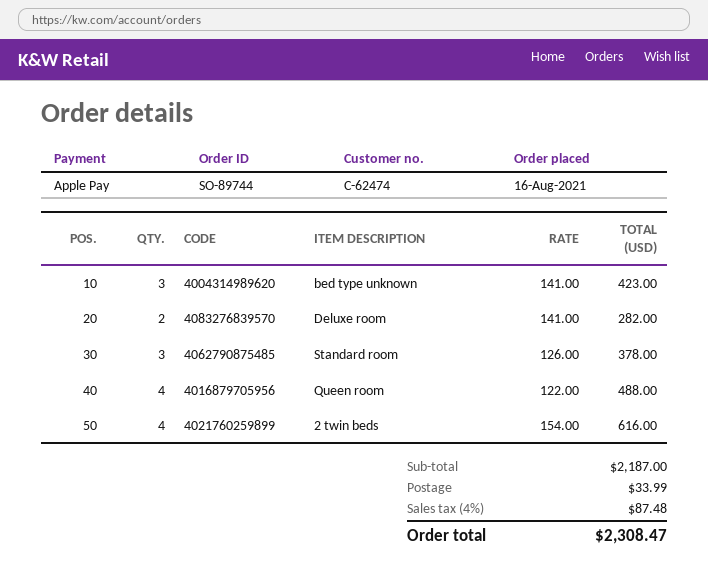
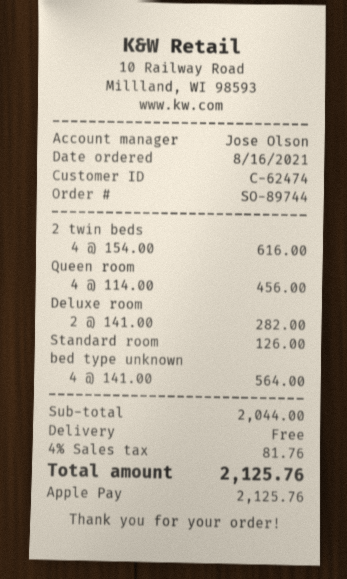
bed type unknown: 3 x 141.00 = 423.00 -> 4 x 141.00 = 564.00
Standard room: 3 x 126.00 = 378.00 -> 1 x 126.00 = 126.00
Queen room: 4 x 122.00 = 488.00 -> 4 x 114.00 = 456.00
subtotal: 2187.00 -> 2044.00
shipping: 33.99 -> 0.00
tax: 4% = 87.48 -> 4% = 81.76
total: 2308.47 -> 2125.76

